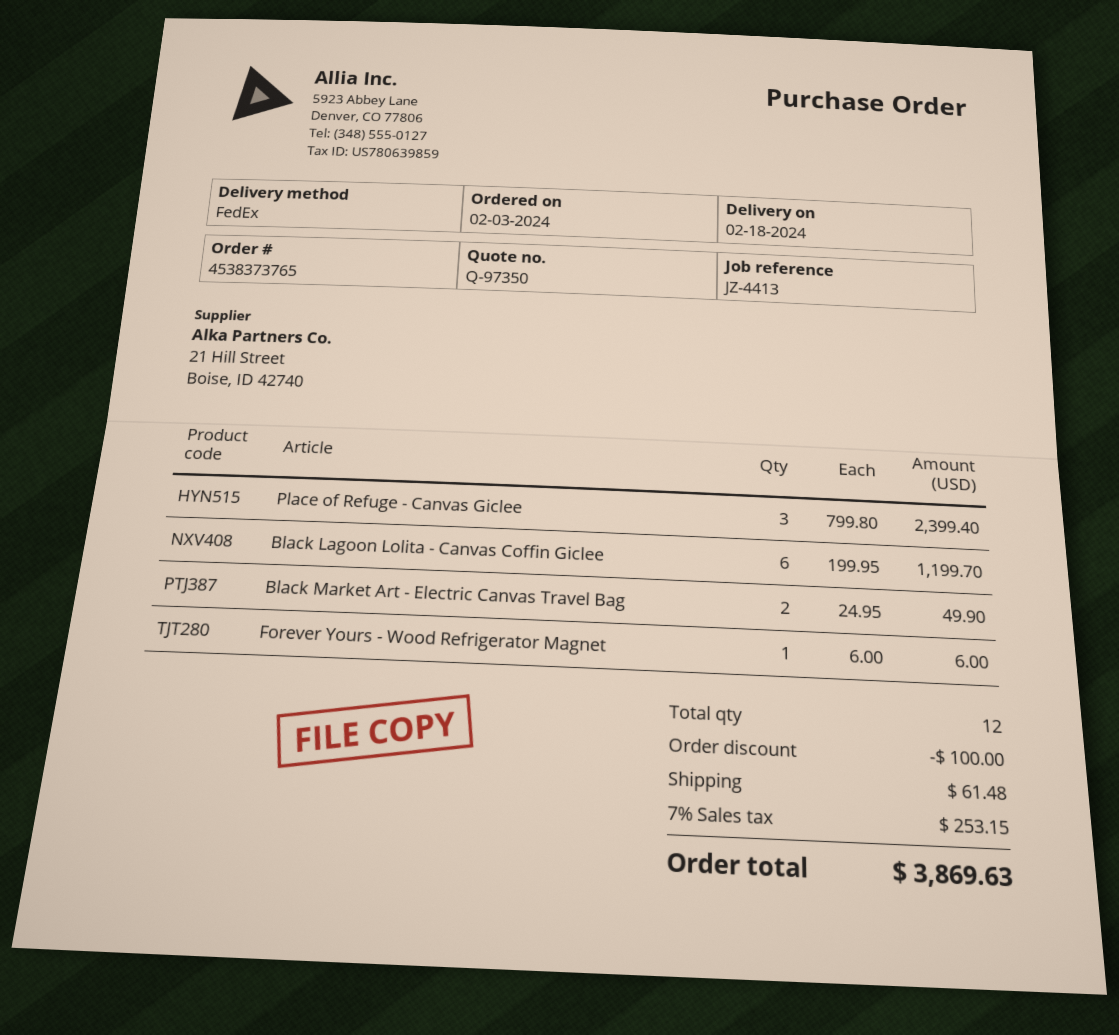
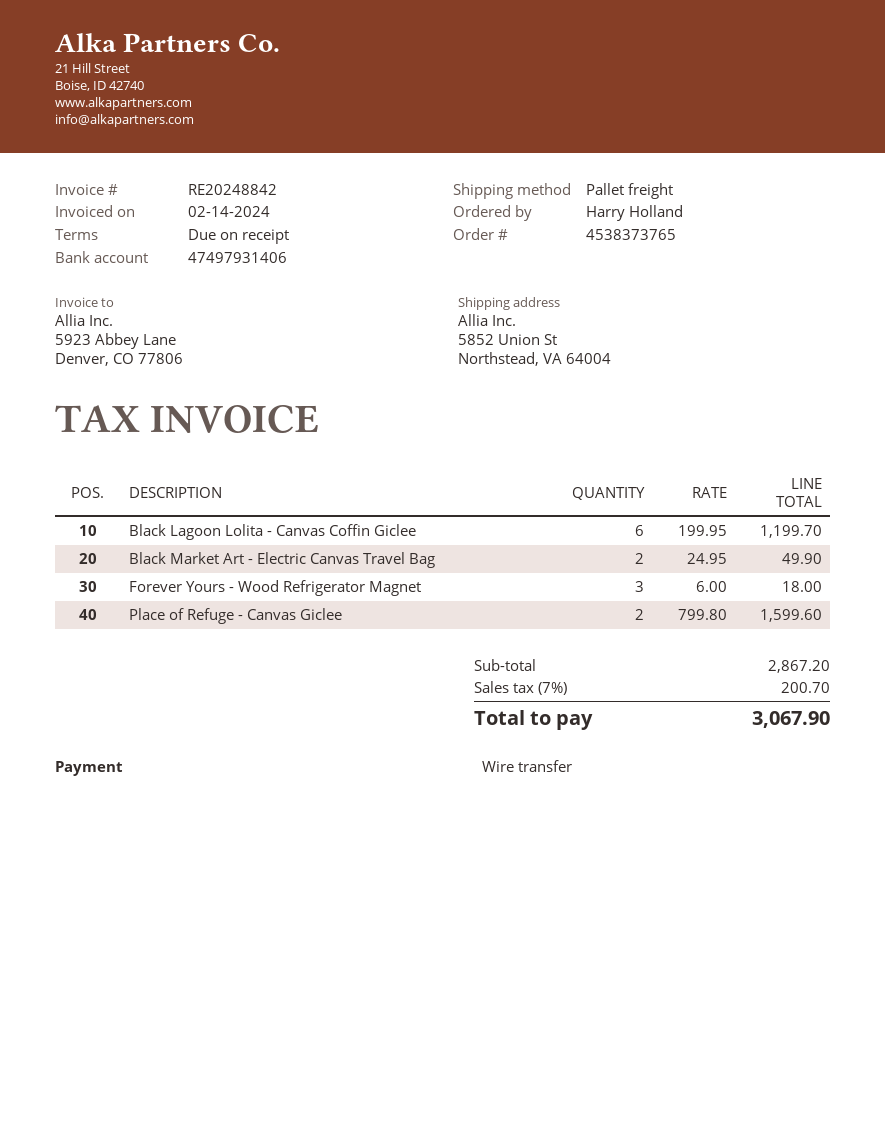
shipping method: FedEx -> pallet freight
Place of Refuge - Canvas Giclee: 3 x 799.80 = 2399.40 -> 2 x 799.80 = 1599.60
Forever Yours - Wood Refrigerator Magnet: 1 x 6.00 = 6.00 -> 3 x 6.00 = 18.00
discount: 100.00 -> none
shipping: 61.48 -> none
tax: 7% = 253.15 -> 7% = 200.70
total: 3869.63 -> 3067.90

